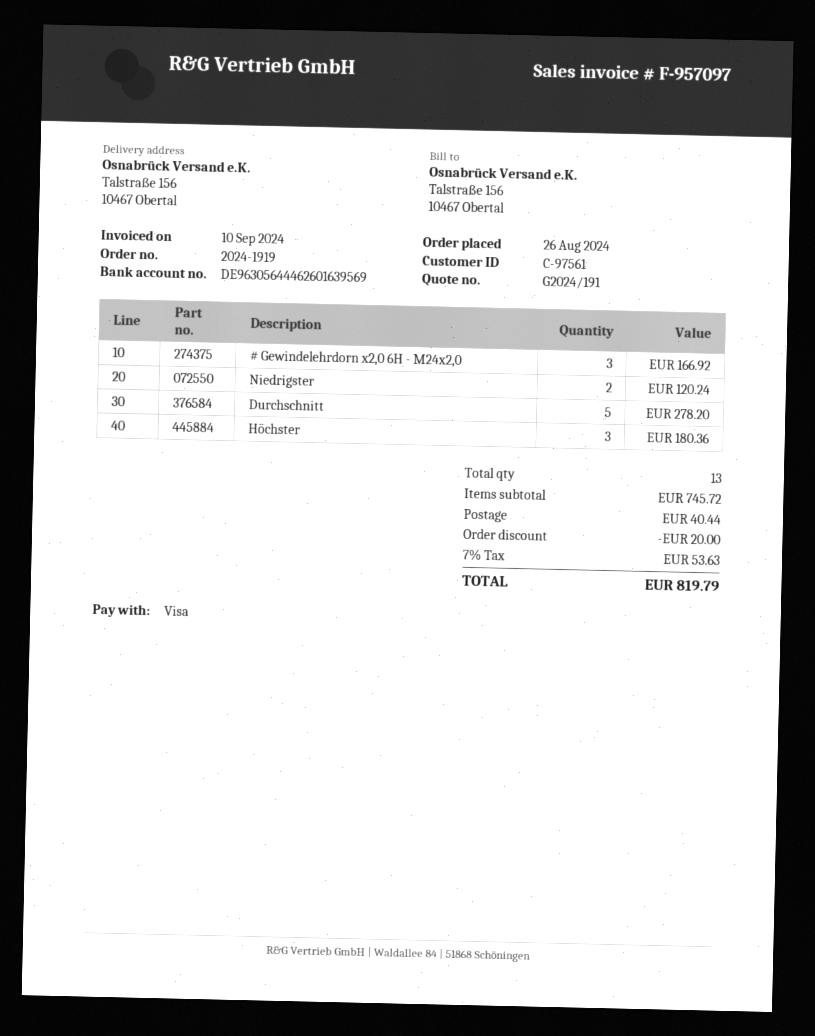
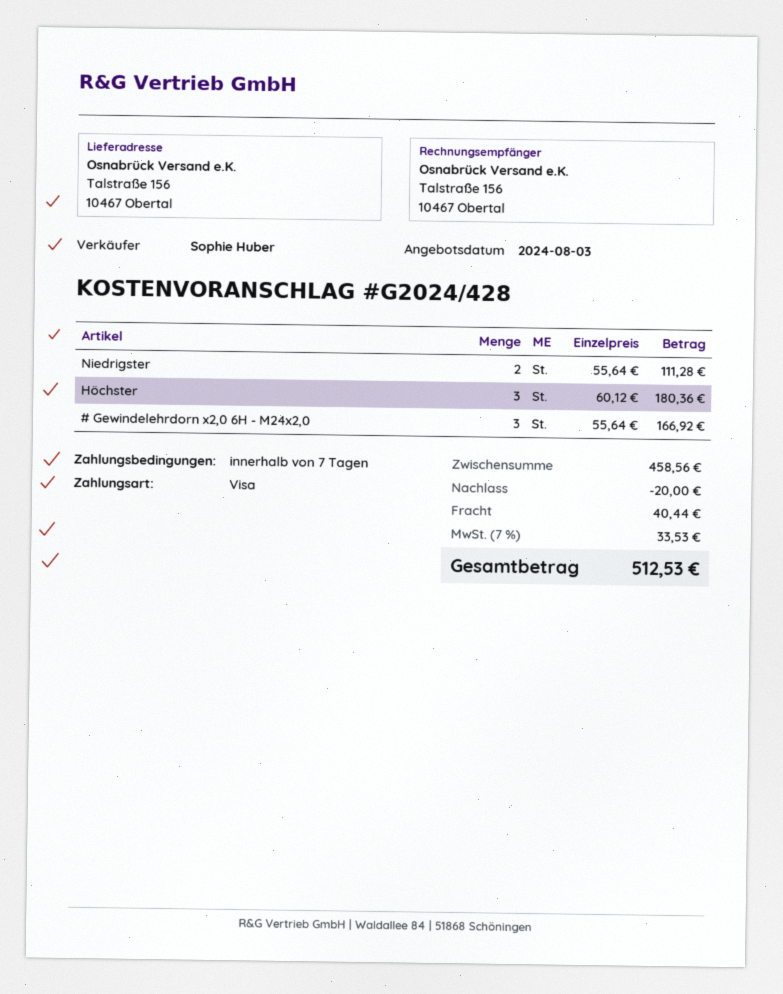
quote number: G2024/191 -> G2024/428
Niedrigster: 2 for 120.24 -> 2 for 111.28
Durchschnitt: 5 for 278.20 -> none
subtotal: 745.72 -> 458.56
tax: 7% = 53.63 -> 7% = 33.53
total: 819.79 -> 512.53

